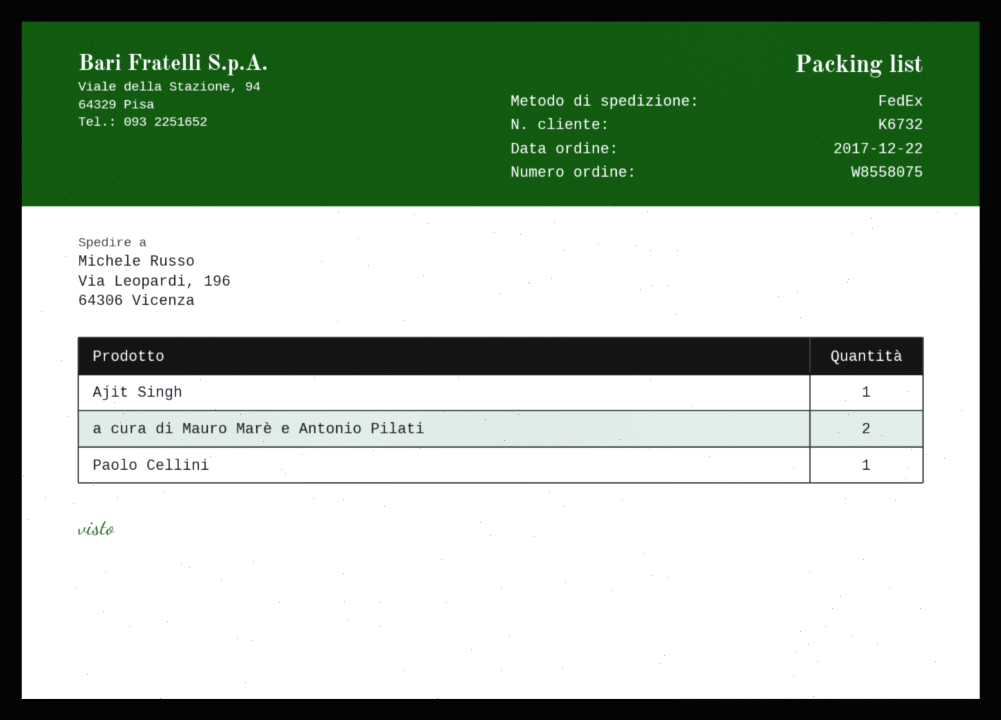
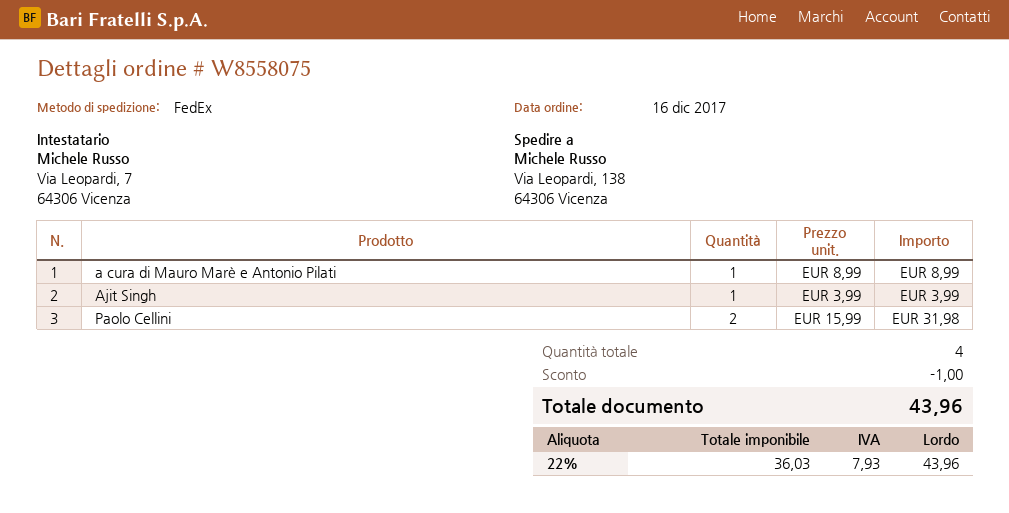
order date: 2017-12-22 -> 2017-12-16
ship to: Via Leopardi, 196, 64306 Vicenza -> Via Leopardi, 138, 64306 Vicenza
a cura di Mauro Marè e Antonio Pilati: 2 -> 1
Paolo Cellini: 1 -> 2

